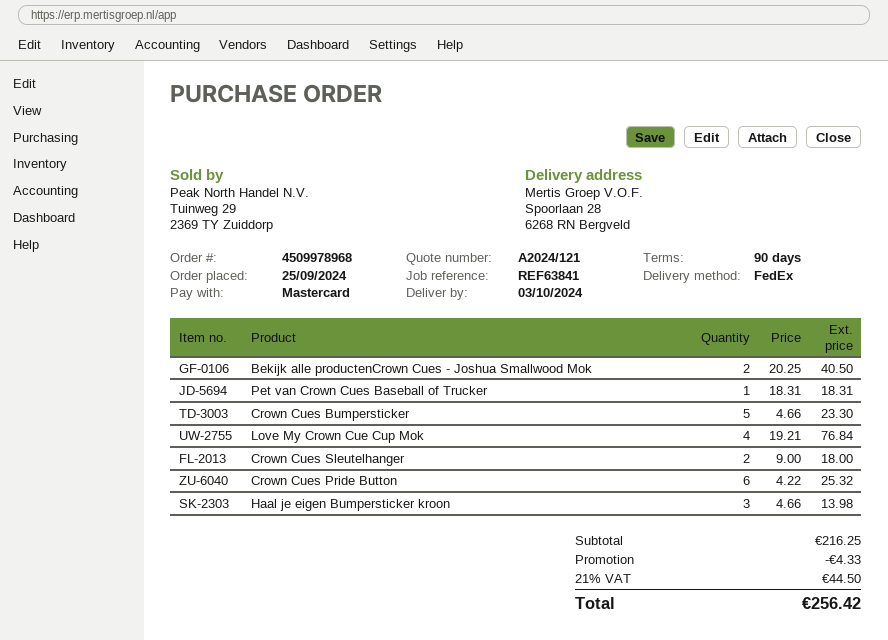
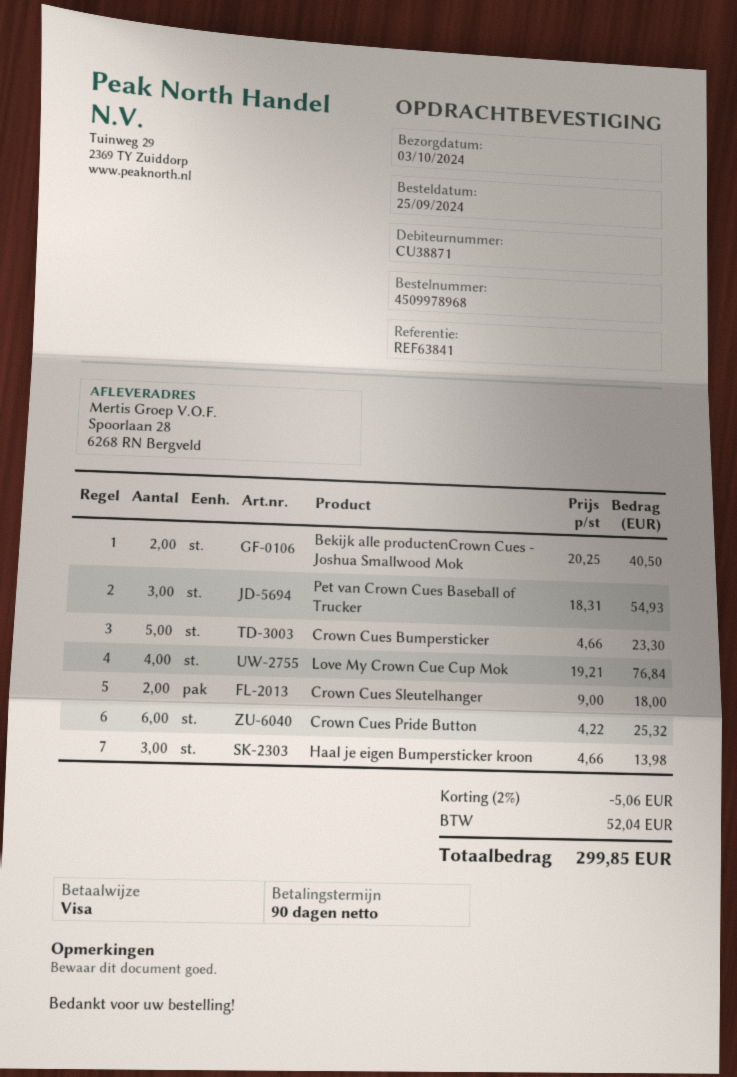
payment method: Mastercard -> Visa
Pet van Crown Cues Baseball of Trucker: 1 x 18.31 = 18.31 -> 3 x 18.31 = 54.93
discount: 4.33 -> 5.06
tax: 44.50 -> 52.04
total: 256.42 -> 299.85

